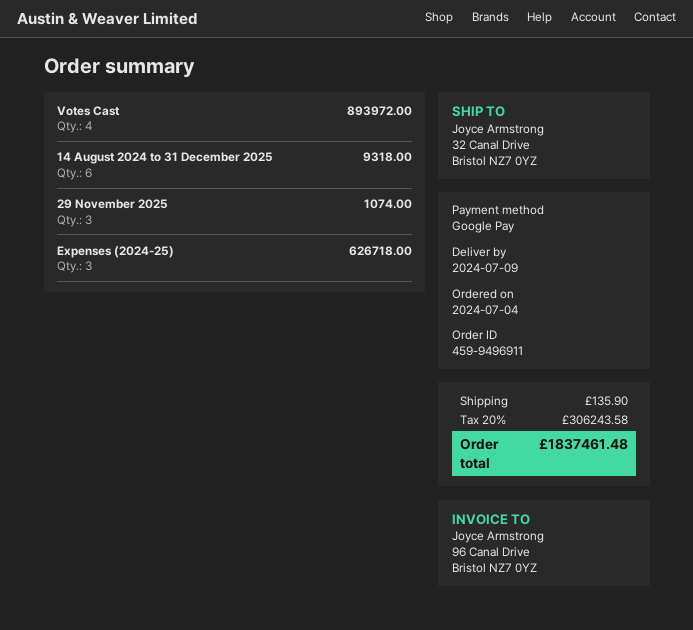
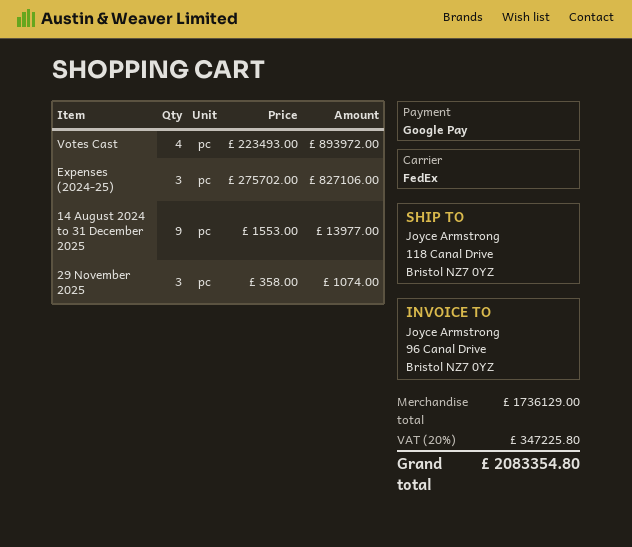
ship to: 32 Canal Drive, Bristol NZ7 0YZ -> 118 Canal Drive, Bristol NZ7 0YZ
14 August 2024 to 31 December 2025: 6 for 9318.00 -> 9 for 13977.00
Expenses (2024-25): 3 for 626718.00 -> 3 for 827106.00
shipping: 135.90 -> none
tax: 20% = 306243.58 -> 20% = 347225.80
total: 1837461.48 -> 2083354.80

